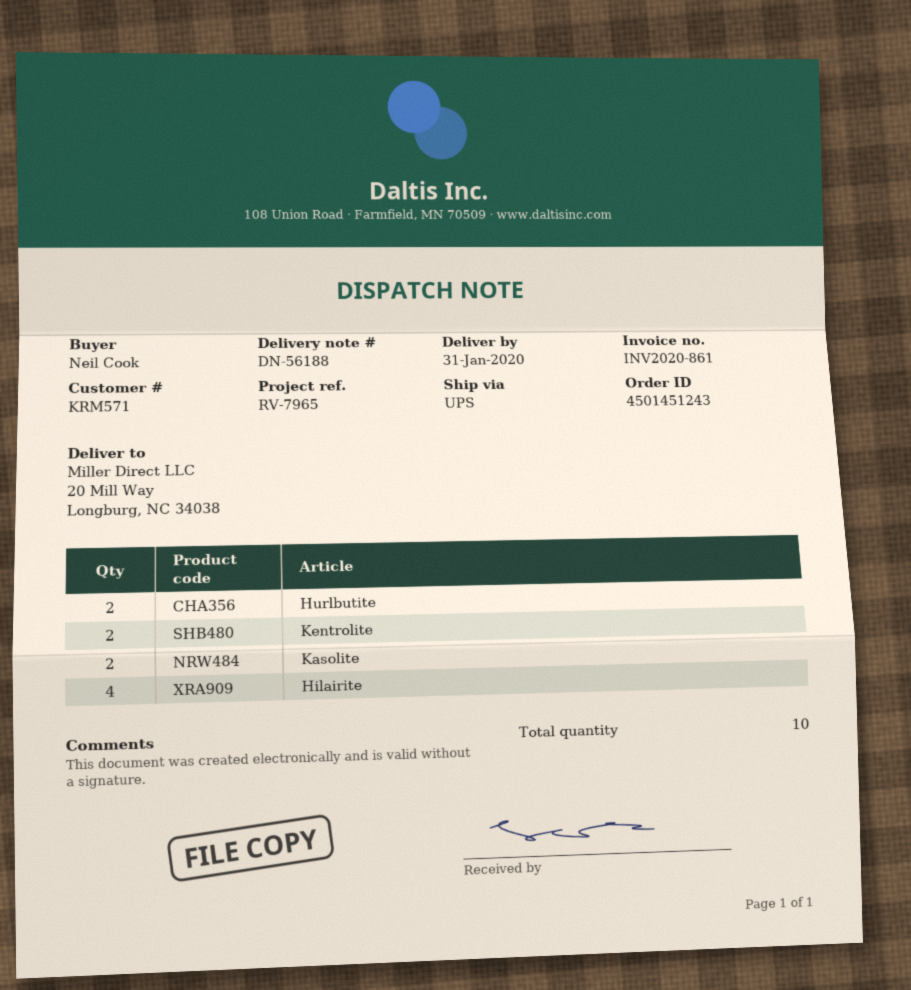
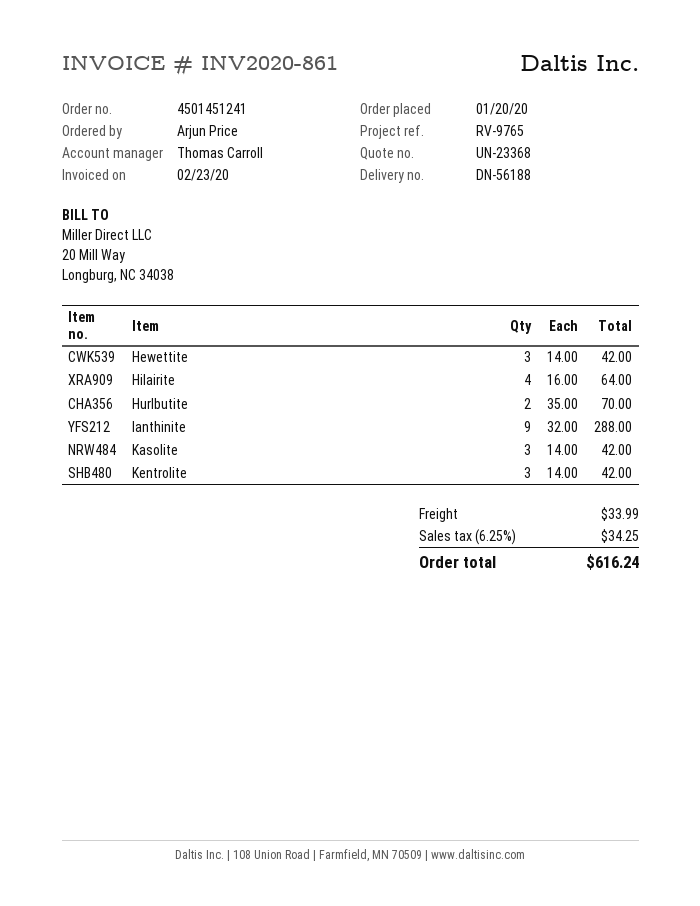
order number: 4501451243 -> 4501451241
reference: RV-7965 -> RV-9765
ordered by: Neil Cook -> Arjun Price
Kentrolite: 2 -> 3
Kasolite: 2 -> 3
Hewettite: none -> 3
Ianthinite: none -> 9

